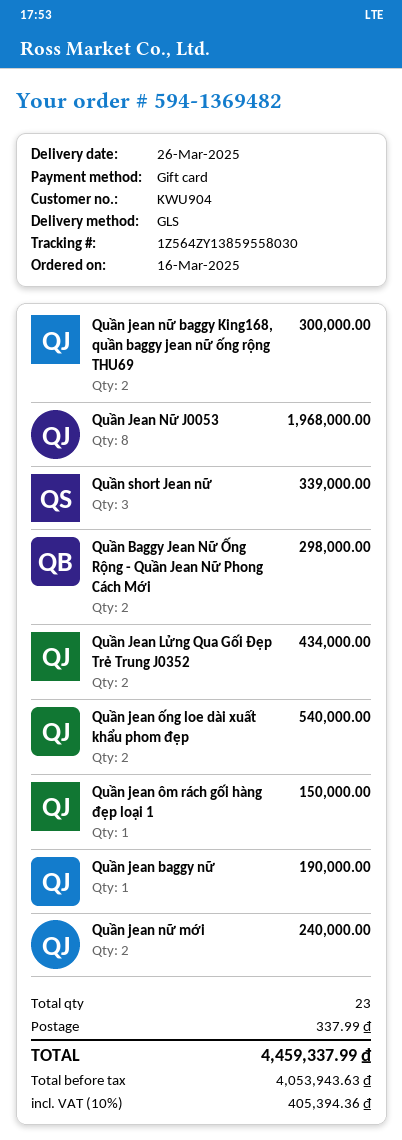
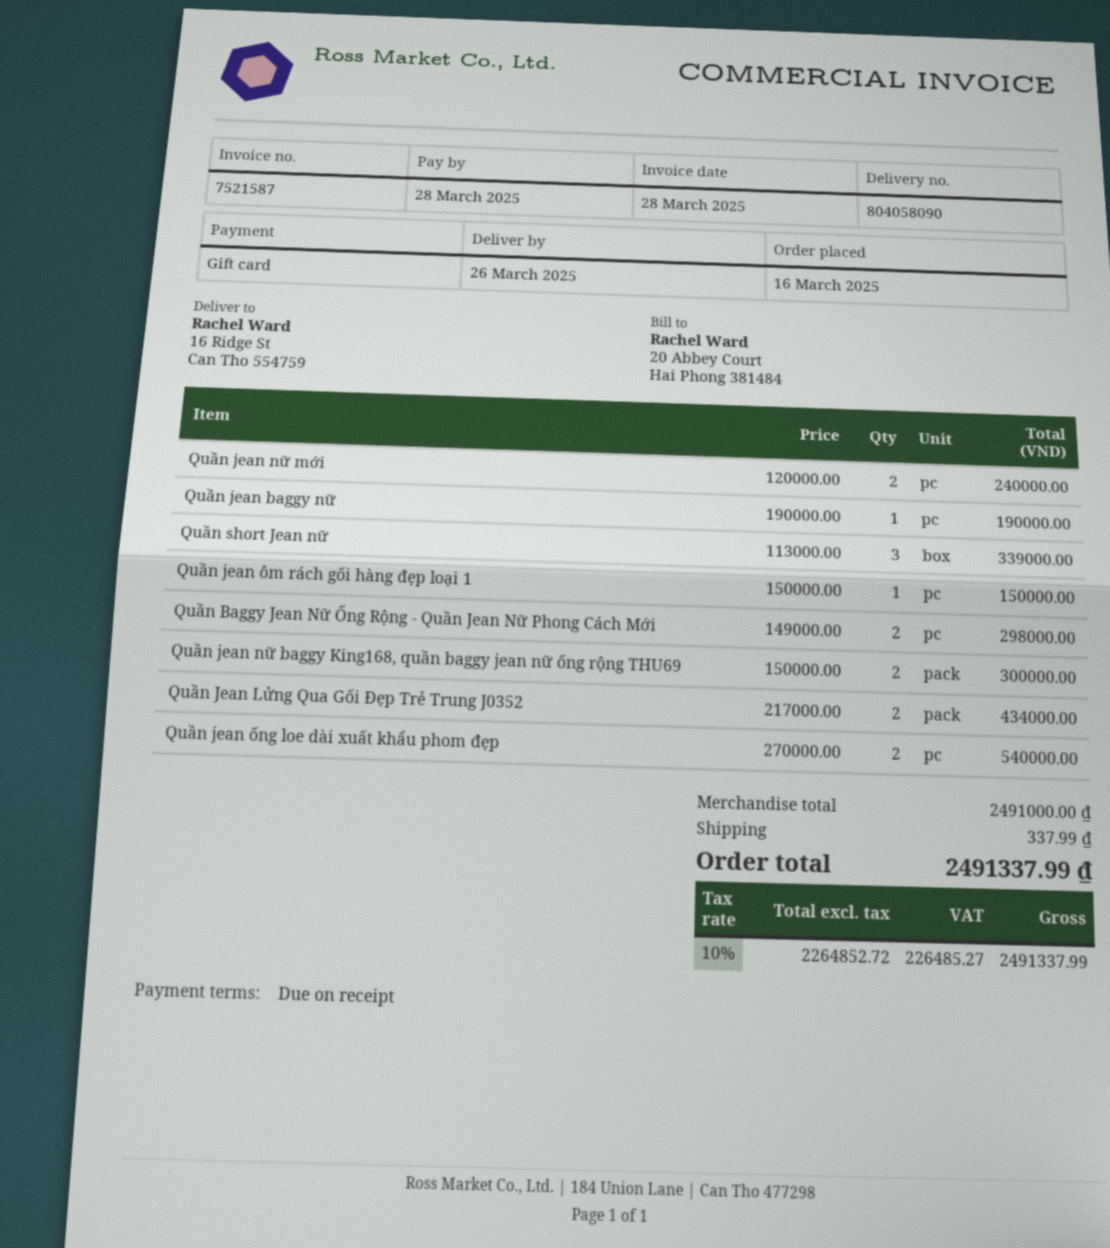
Quần Jean Nữ J0053: 8 for 1968000.00 -> none
net: 4053943.63 -> 2264852.72
tax: 10% = 405394.36 -> 10% = 226485.27
total: 4459337.99 -> 2491337.99

